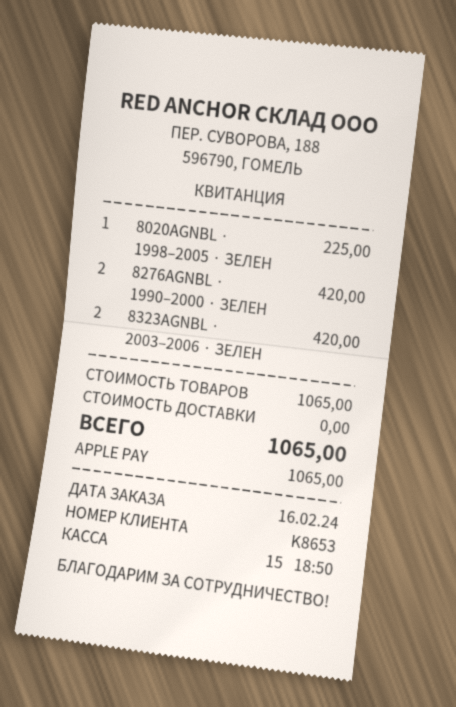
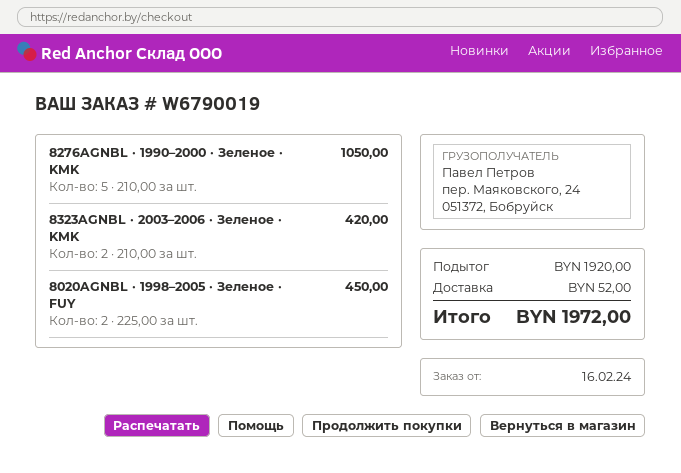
8020AGNBL · 1998–2005 · ЗЕЛЕН: 1 for 225.00 -> 2 for 450.00
8276AGNBL · 1990–2000 · ЗЕЛЕН: 2 for 420.00 -> 5 for 1050.00
subtotal: 1065.00 -> 1920.00
shipping: 0.00 -> 52.00
total: 1065.00 -> 1972.00

